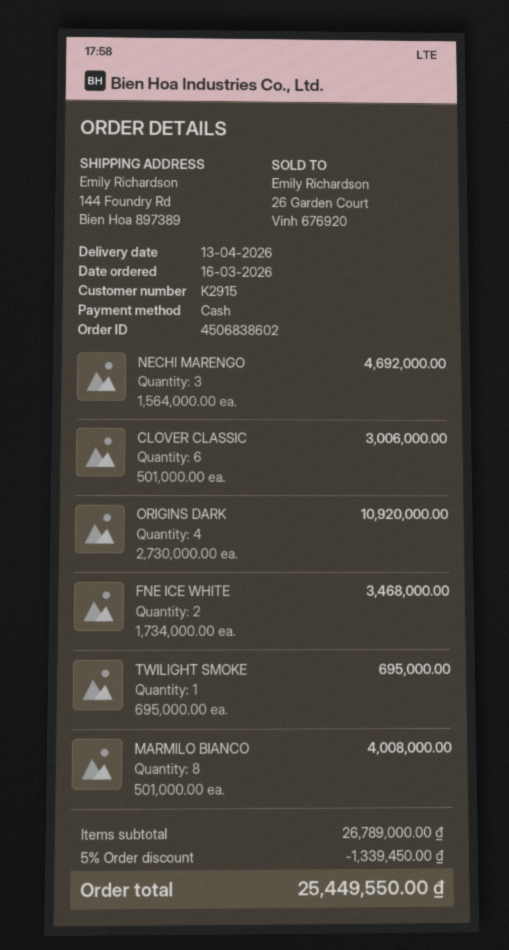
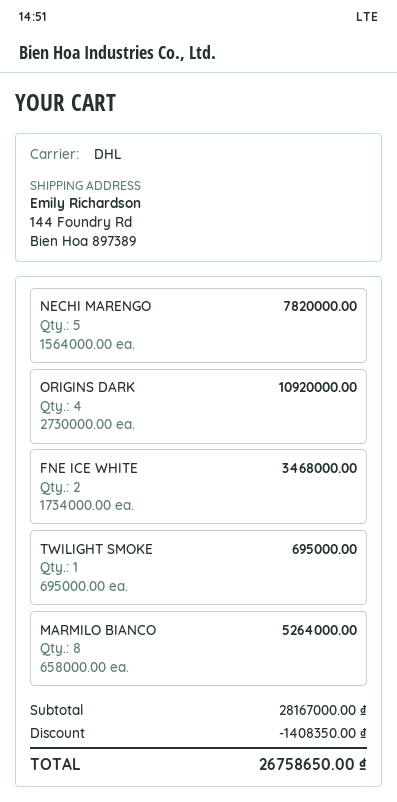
NECHI MARENGO: 3 x 1564000.00 = 4692000.00 -> 5 x 1564000.00 = 7820000.00
CLOVER CLASSIC: 6 x 501000.00 = 3006000.00 -> none
MARMILO BIANCO: 8 x 501000.00 = 4008000.00 -> 8 x 658000.00 = 5264000.00
subtotal: 26789000.00 -> 28167000.00
discount: 1339450.00 -> 1408350.00
total: 25449550.00 -> 26758650.00

